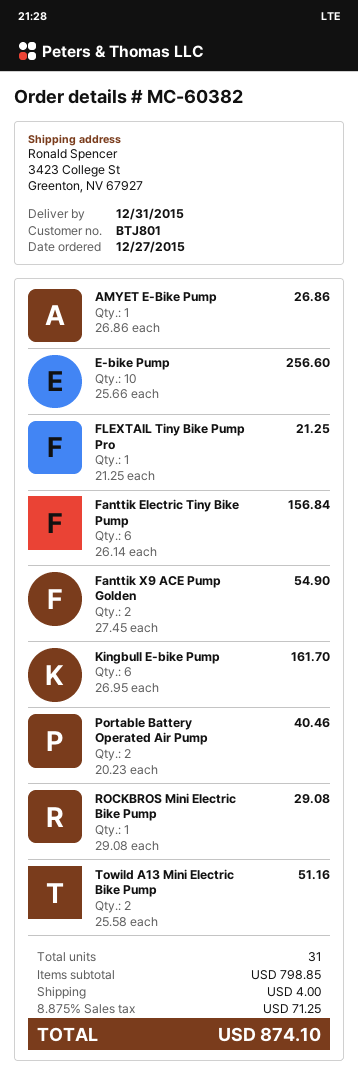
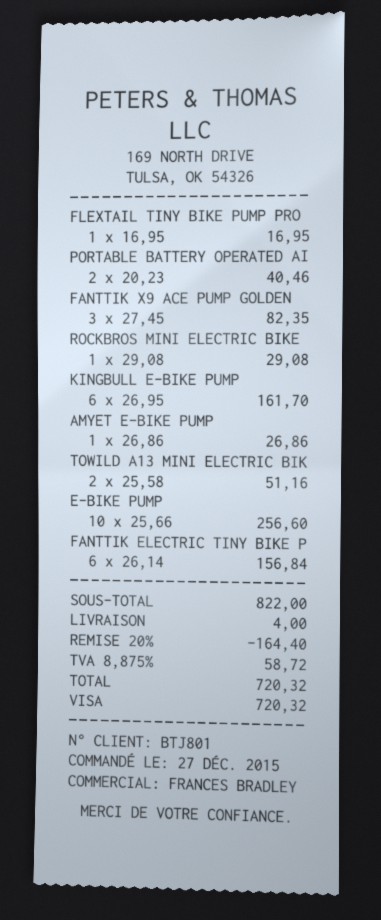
FLEXTAIL Tiny Bike Pump Pro: 1 x 21.25 = 21.25 -> 1 x 16.95 = 16.95
Fanttik X9 ACE Pump Golden: 2 x 27.45 = 54.90 -> 3 x 27.45 = 82.35
subtotal: 798.85 -> 822.00
discount: none -> 20% = 164.40
tax: 8.875% = 71.25 -> 8.875% = 58.72
total: 874.10 -> 720.32

